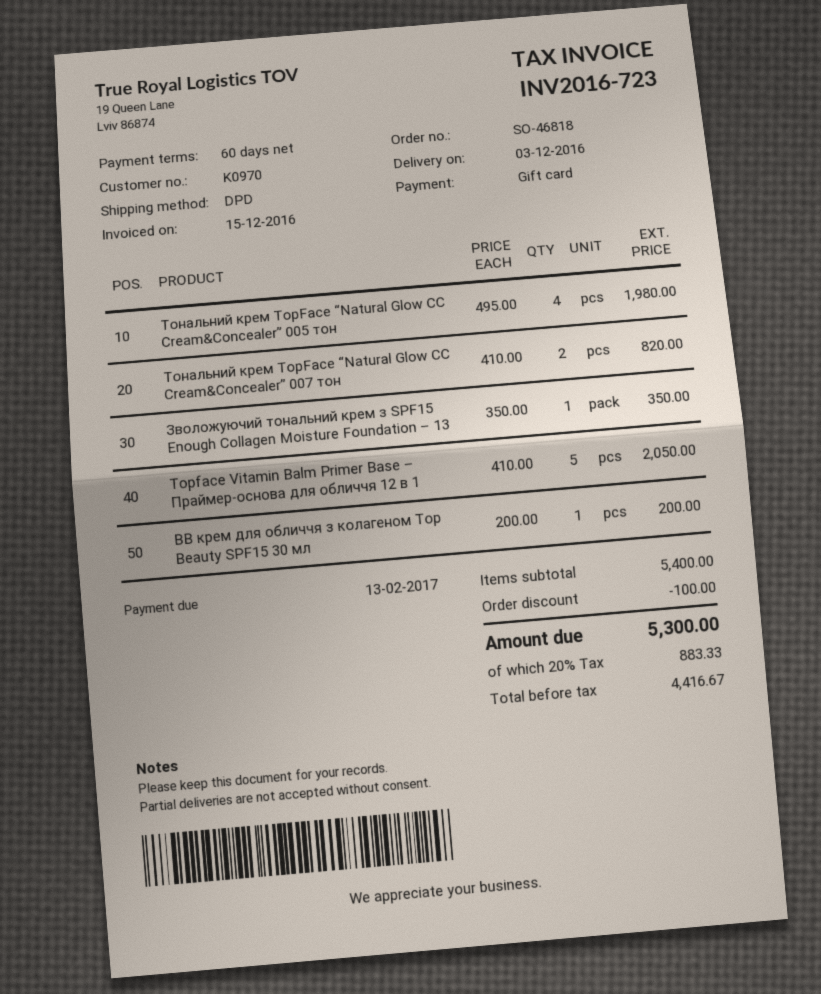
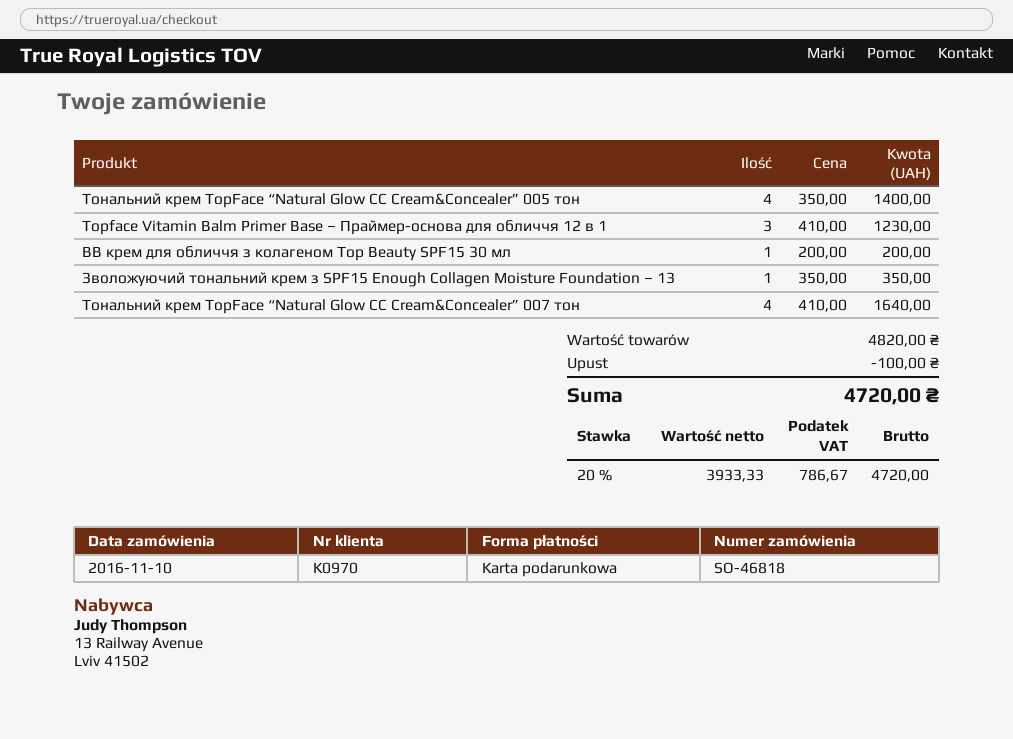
Тональний крем TopFace “Natural Glow CC Cream&Concealer” 005 тон: 4 x 495.00 = 1980.00 -> 4 x 350.00 = 1400.00
Тональний крем TopFace “Natural Glow CC Cream&Concealer” 007 тон: 2 x 410.00 = 820.00 -> 4 x 410.00 = 1640.00
Topface Vitamin Balm Primer Base – Праймер-основа для обличчя 12 в 1: 5 x 410.00 = 2050.00 -> 3 x 410.00 = 1230.00
subtotal: 5400.00 -> 4820.00
net: 4416.67 -> 3933.33
tax: 20% = 883.33 -> 20% = 786.67
total: 5300.00 -> 4720.00

